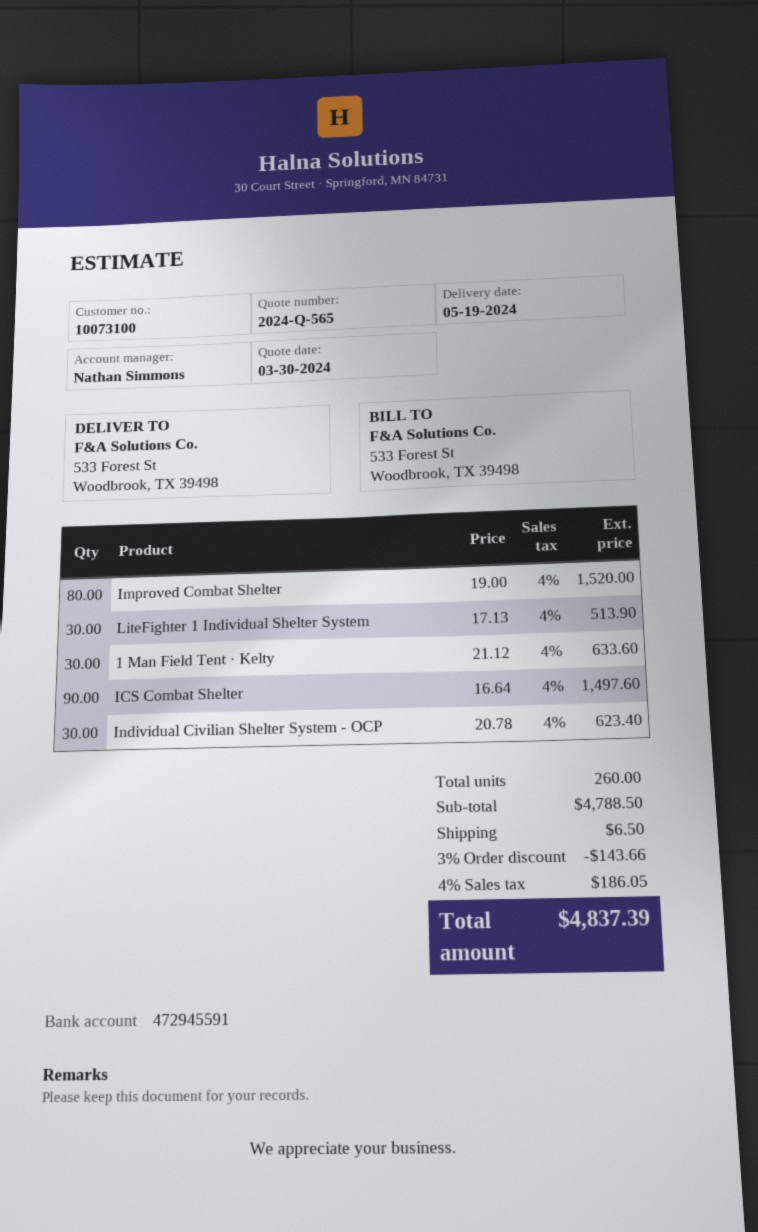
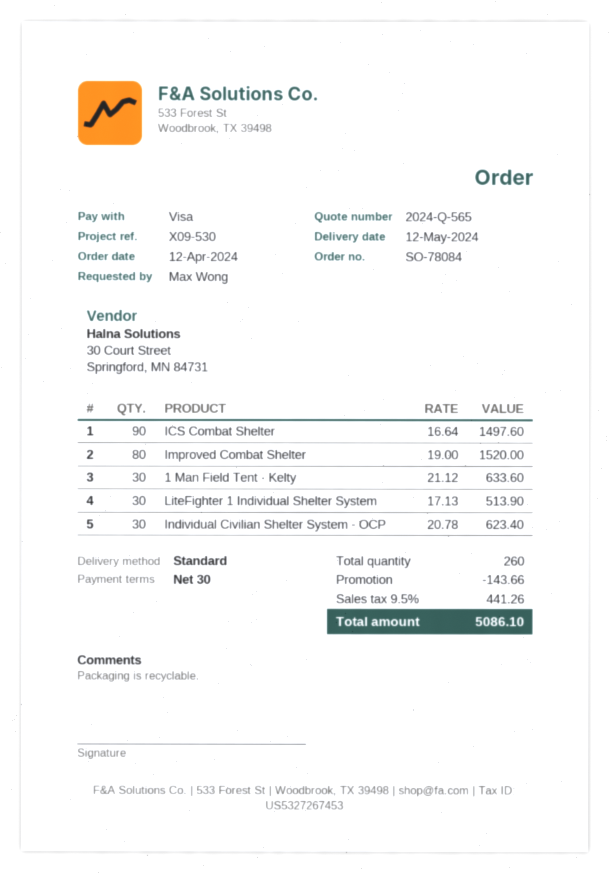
delivery date: 2024-05-19 -> 2024-05-12
shipping: 6.50 -> none
tax: 4% = 186.05 -> 9.5% = 441.26
total: 4837.39 -> 5086.10

